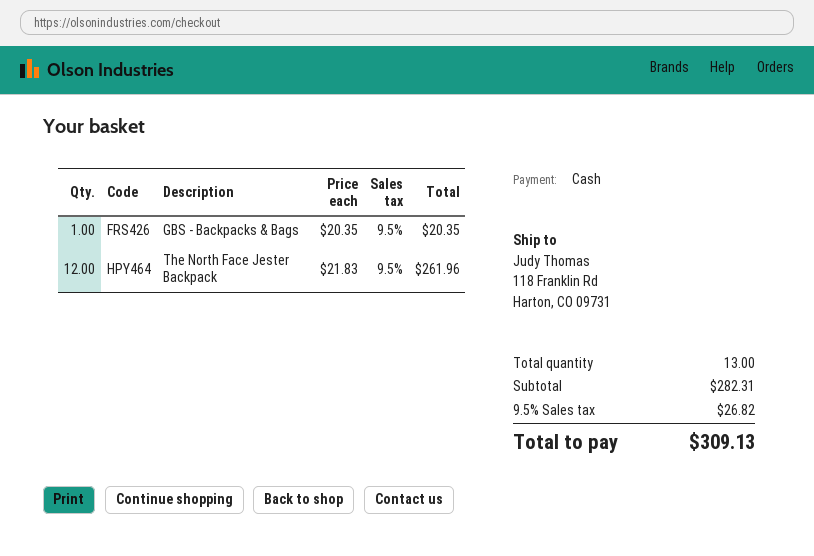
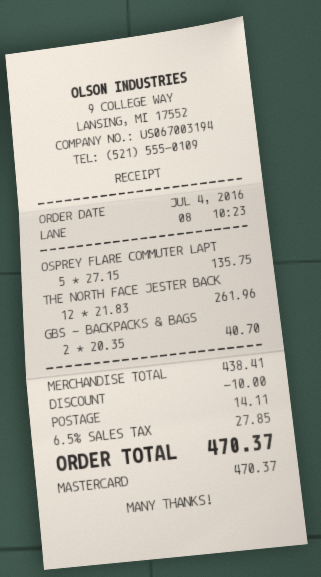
payment method: cash -> Mastercard
GBS - Backpacks & Bags: 1 x 20.35 = 20.35 -> 2 x 20.35 = 40.70
OSPREY FLARE COMMUTER LAPT: none -> 5 x 27.15 = 135.75
subtotal: 282.31 -> 438.41
discount: none -> 10.00
shipping: none -> 14.11
tax: 9.5% = 26.82 -> 6.5% = 27.85
total: 309.13 -> 470.37

